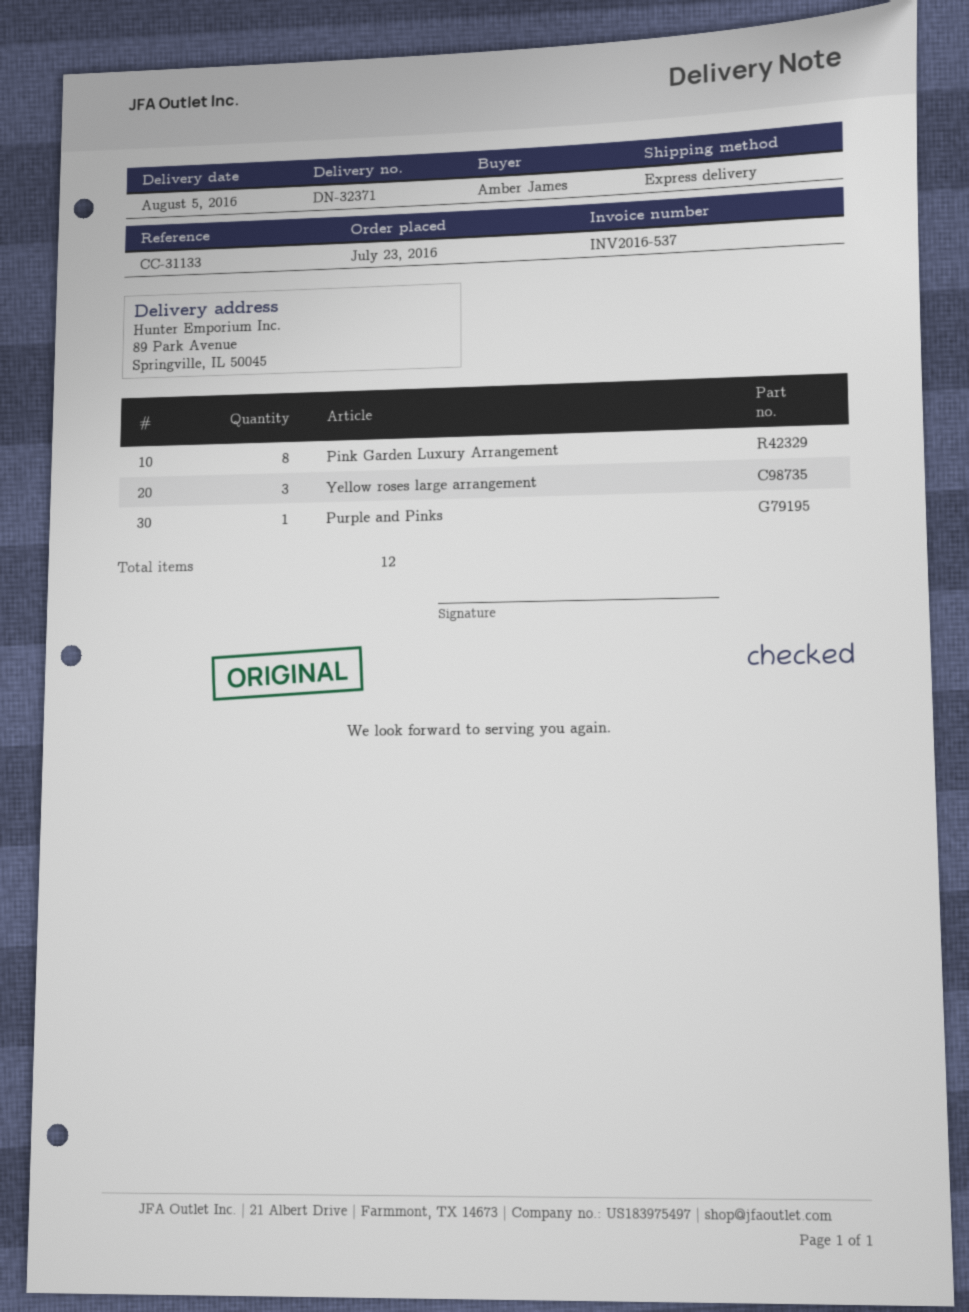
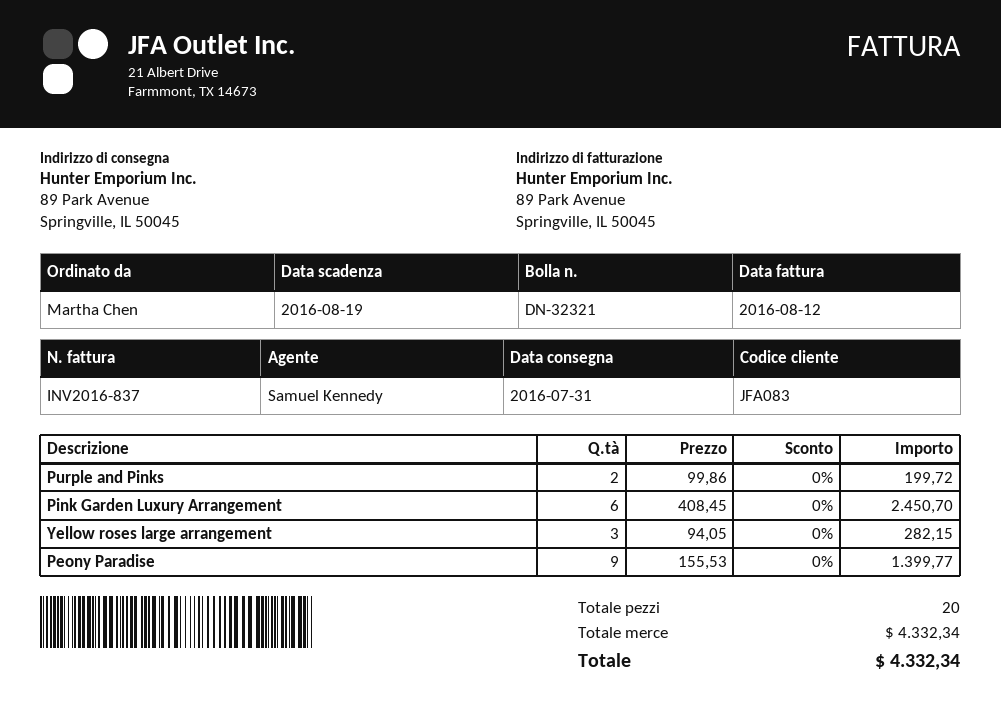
delivery note number: DN-32371 -> DN-32321
delivery date: 2016-08-05 -> 2016-07-31
invoice number: INV2016-537 -> INV2016-837
ordered by: Amber James -> Martha Chen
Pink Garden Luxury Arrangement: 8 -> 6
Purple and Pinks: 1 -> 2
Peony Paradise: none -> 9
total quantity: 12 -> 20

